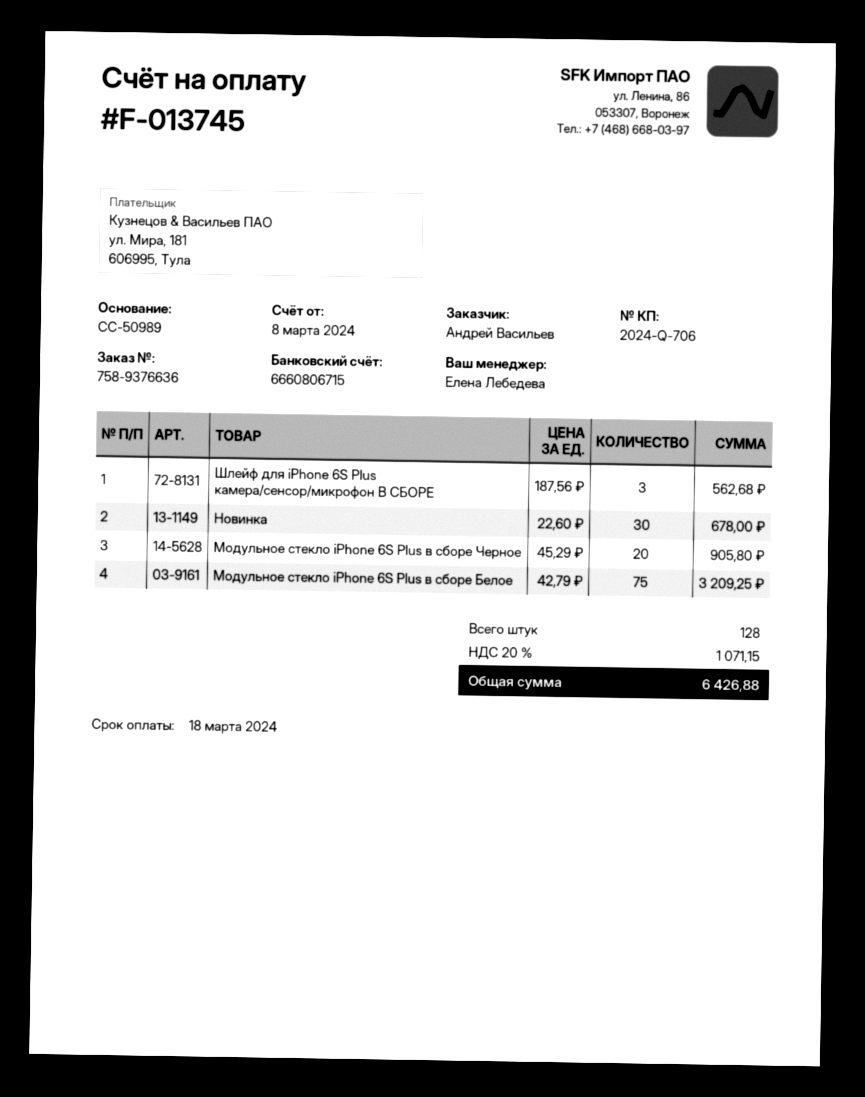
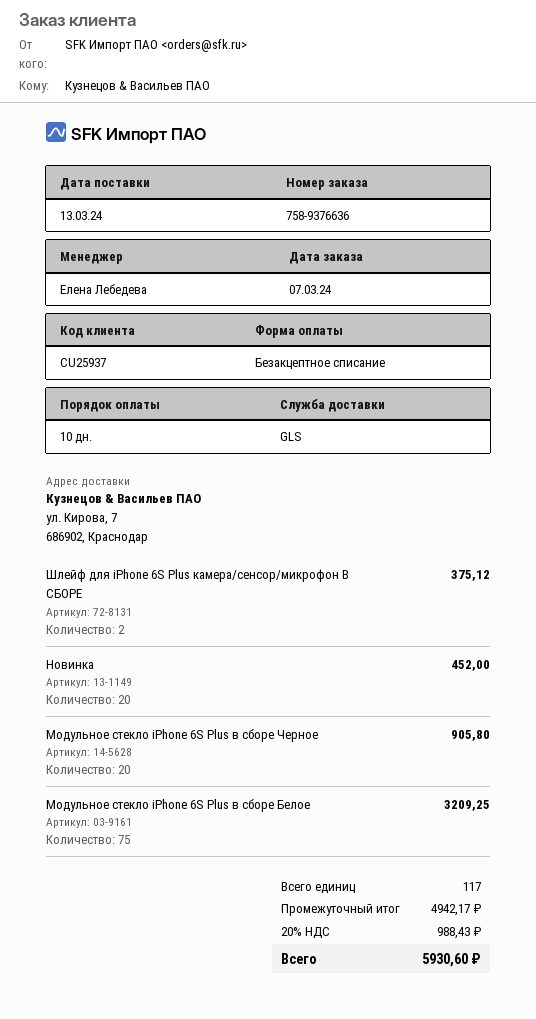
Шлейф для iPhone 6S Plus камера/сенсор/микрофон В СБОРЕ: 3 for 562.68 -> 2 for 375.12
Новинка: 30 for 678.00 -> 20 for 452.00
total quantity: 128 -> 117
tax: 20% = 1071.15 -> 20% = 988.43
total: 6426.88 -> 5930.60

